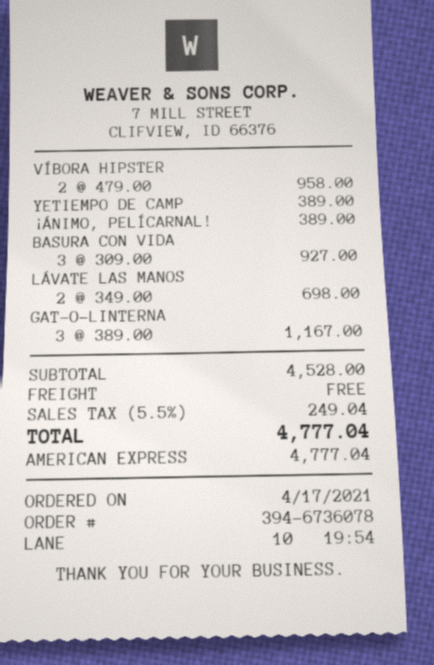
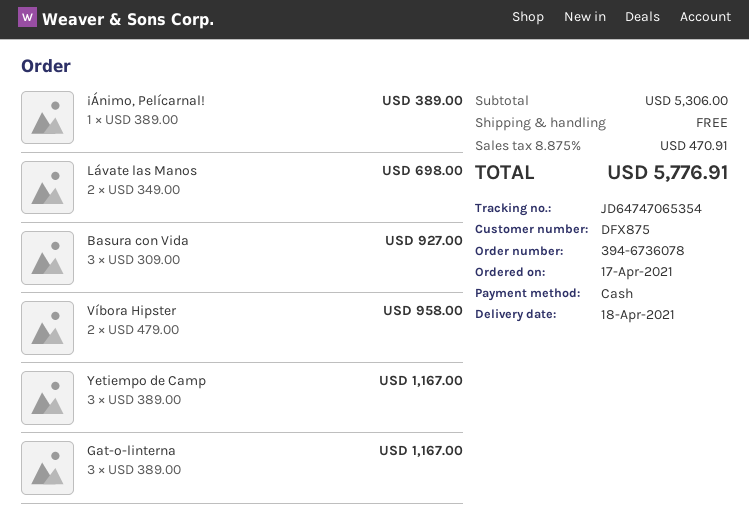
payment method: American Express -> cash
YETIEMPO DE CAMP: 1 x 389.00 = 389.00 -> 3 x 389.00 = 1167.00
subtotal: 4528.00 -> 5306.00
tax: 5.5% = 249.04 -> 8.875% = 470.91
total: 4777.04 -> 5776.91

